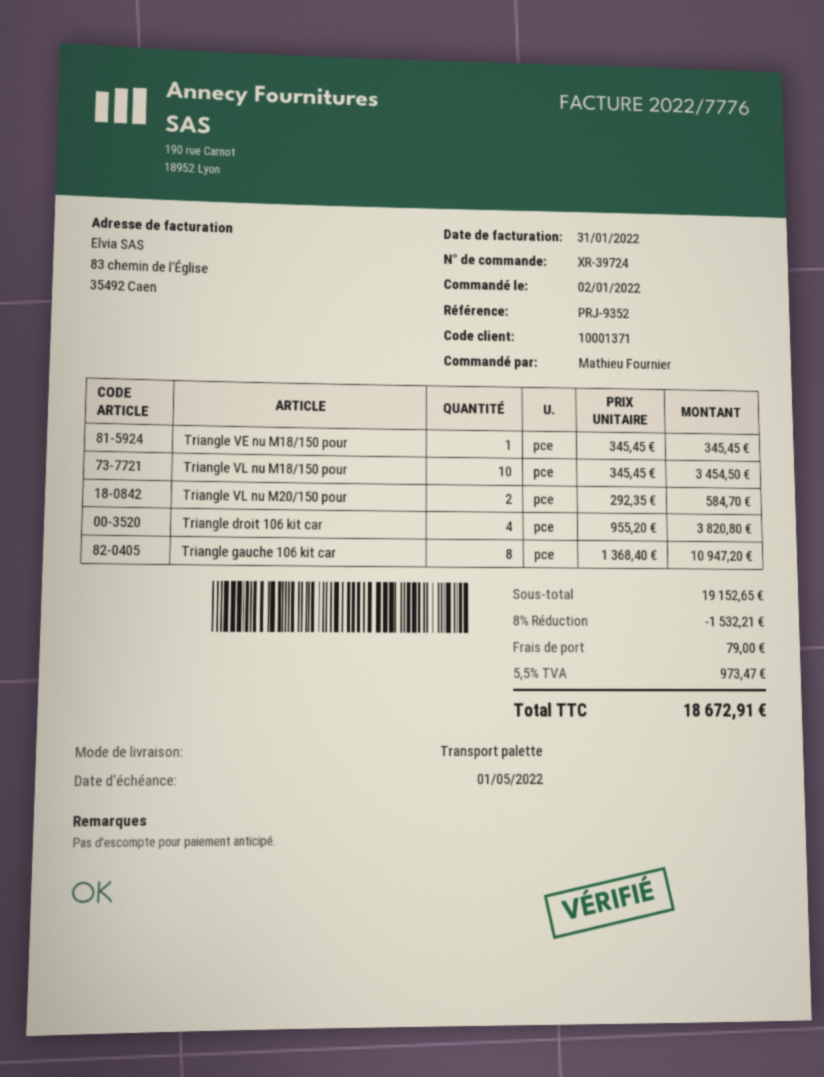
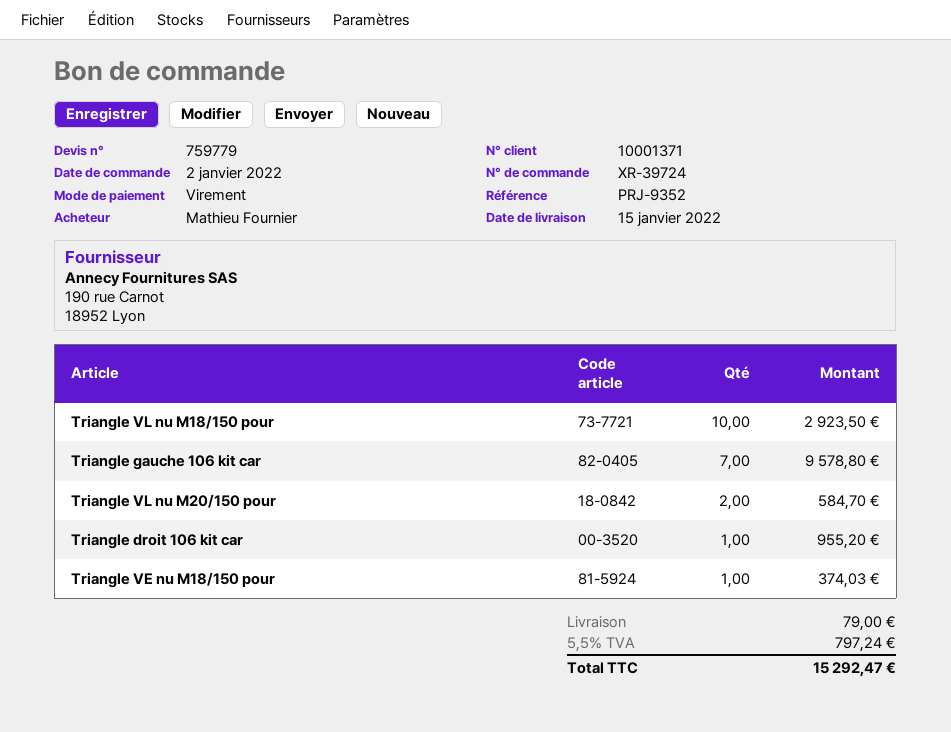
Triangle VE nu M18/150 pour: 1 for 345.45 -> 1 for 374.03
Triangle VL nu M18/150 pour: 10 for 3454.50 -> 10 for 2923.50
Triangle droit 106 kit car: 4 for 3820.80 -> 1 for 955.20
Triangle gauche 106 kit car: 8 for 10947.20 -> 7 for 9578.80
discount: 8% = 1532.21 -> none
tax: 5.5% = 973.47 -> 5.5% = 797.24
total: 18672.91 -> 15292.47

